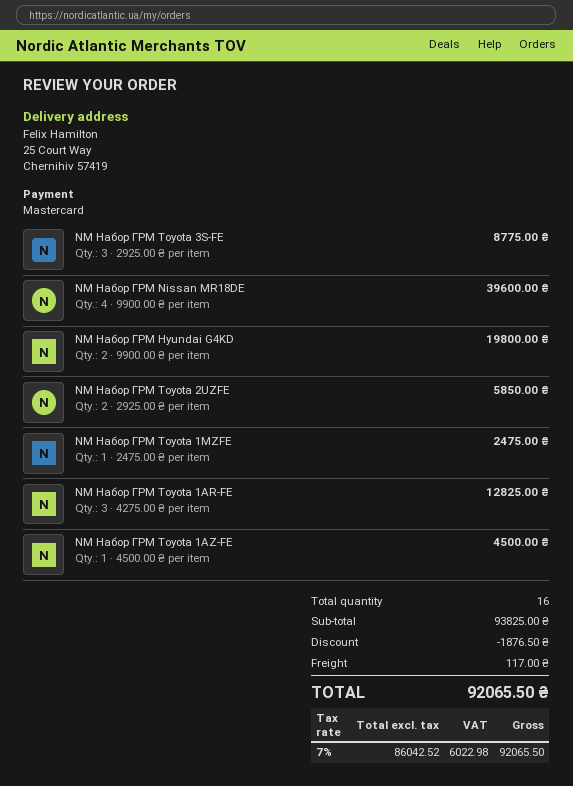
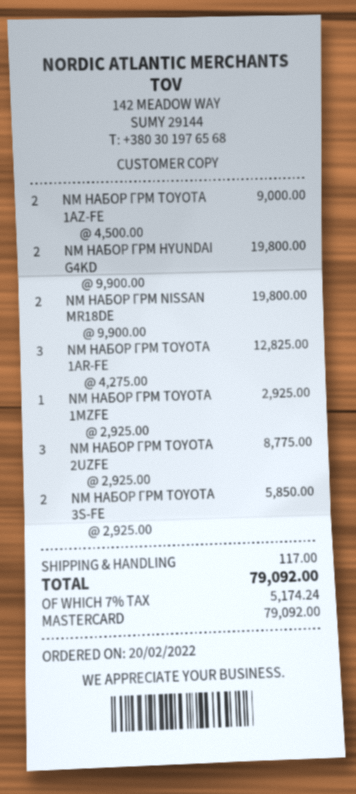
NM Набор ГРМ Toyota 3S-FE: 3 x 2925.00 = 8775.00 -> 2 x 2925.00 = 5850.00
NM Набор ГРМ Nissan MR18DE: 4 x 9900.00 = 39600.00 -> 2 x 9900.00 = 19800.00
NM Набор ГРМ Toyota 2UZFE: 2 x 2925.00 = 5850.00 -> 3 x 2925.00 = 8775.00
NM Набор ГРМ Toyota 1MZFE: 1 x 2475.00 = 2475.00 -> 1 x 2925.00 = 2925.00
NM Набор ГРМ Toyota 1AZ-FE: 1 x 4500.00 = 4500.00 -> 2 x 4500.00 = 9000.00
discount: 1876.50 -> none
tax: 7% = 6022.98 -> 7% = 5174.24
total: 92065.50 -> 79092.00

